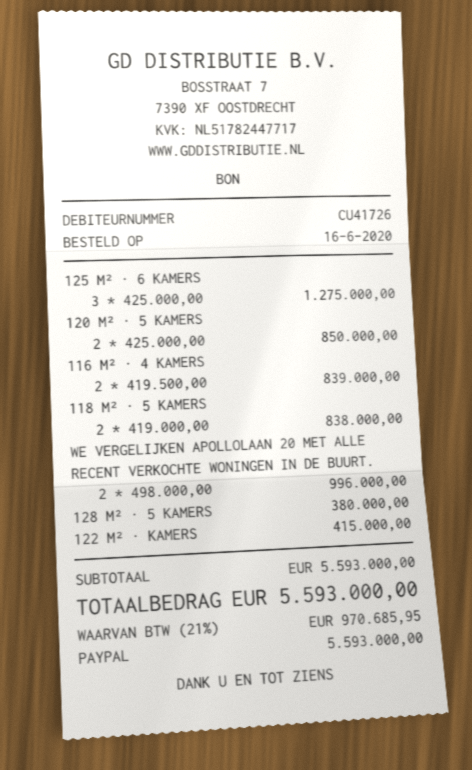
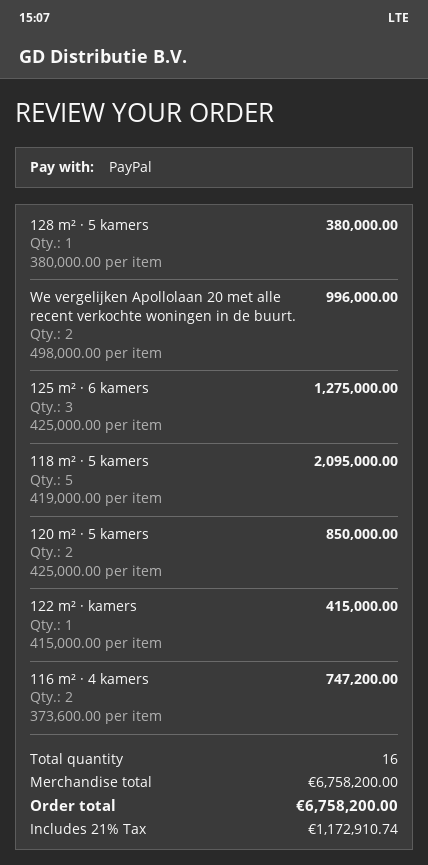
116 M² · 4 KAMERS: 2 x 419500.00 = 839000.00 -> 2 x 373600.00 = 747200.00
118 M² · 5 KAMERS: 2 x 419000.00 = 838000.00 -> 5 x 419000.00 = 2095000.00
subtotal: 5593000.00 -> 6758200.00
tax: 21% = 970685.95 -> 21% = 1172910.74
total: 5593000.00 -> 6758200.00

